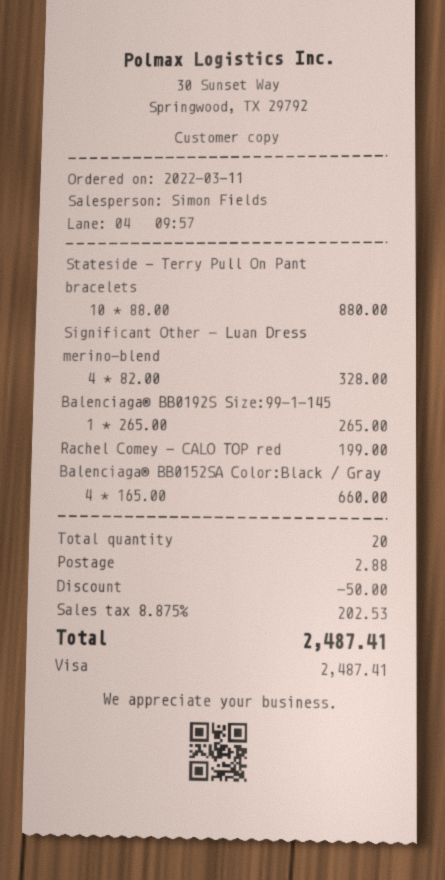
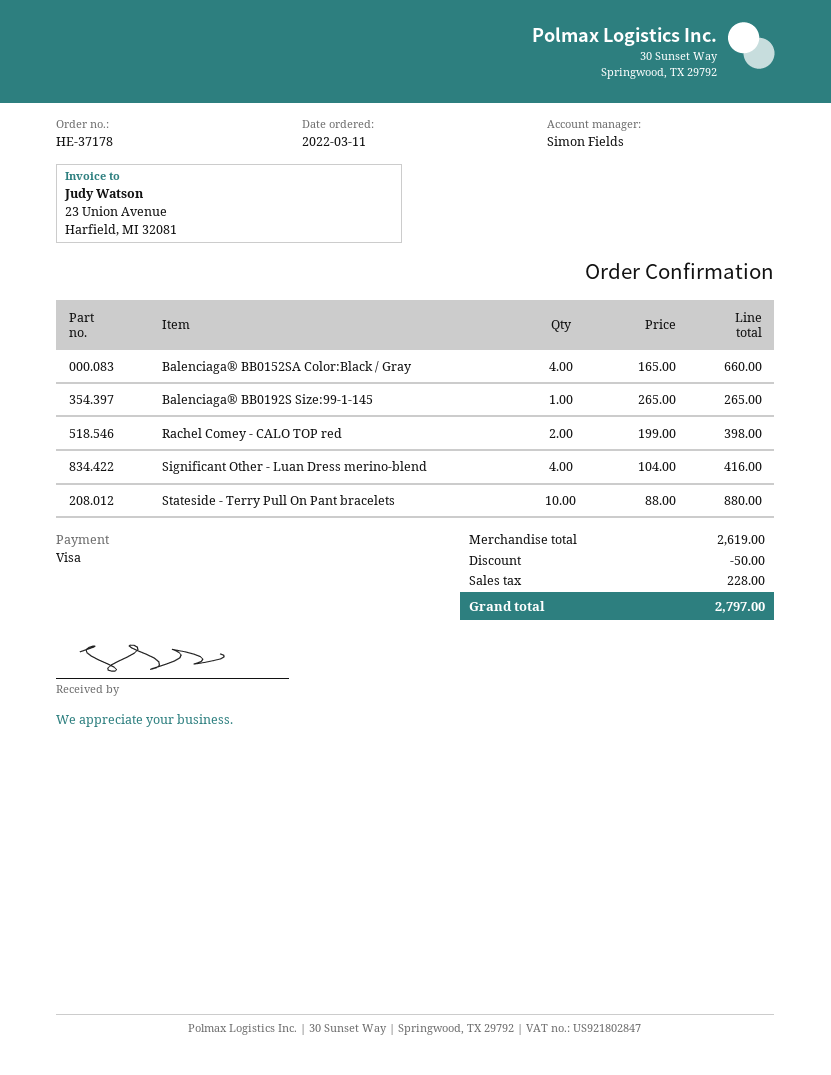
Significant Other - Luan Dress merino-blend: 4 x 82.00 = 328.00 -> 4 x 104.00 = 416.00
Rachel Comey - CALO TOP red: 1 x 199.00 = 199.00 -> 2 x 199.00 = 398.00
shipping: 2.88 -> none
tax: 202.53 -> 228.00
total: 2487.41 -> 2797.00

